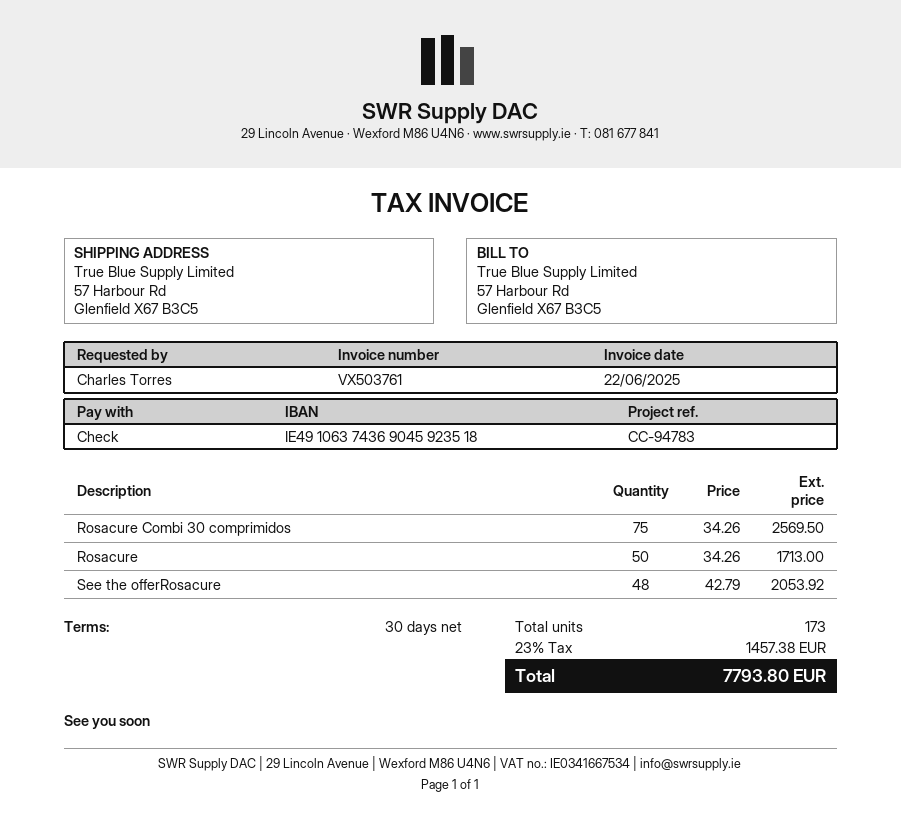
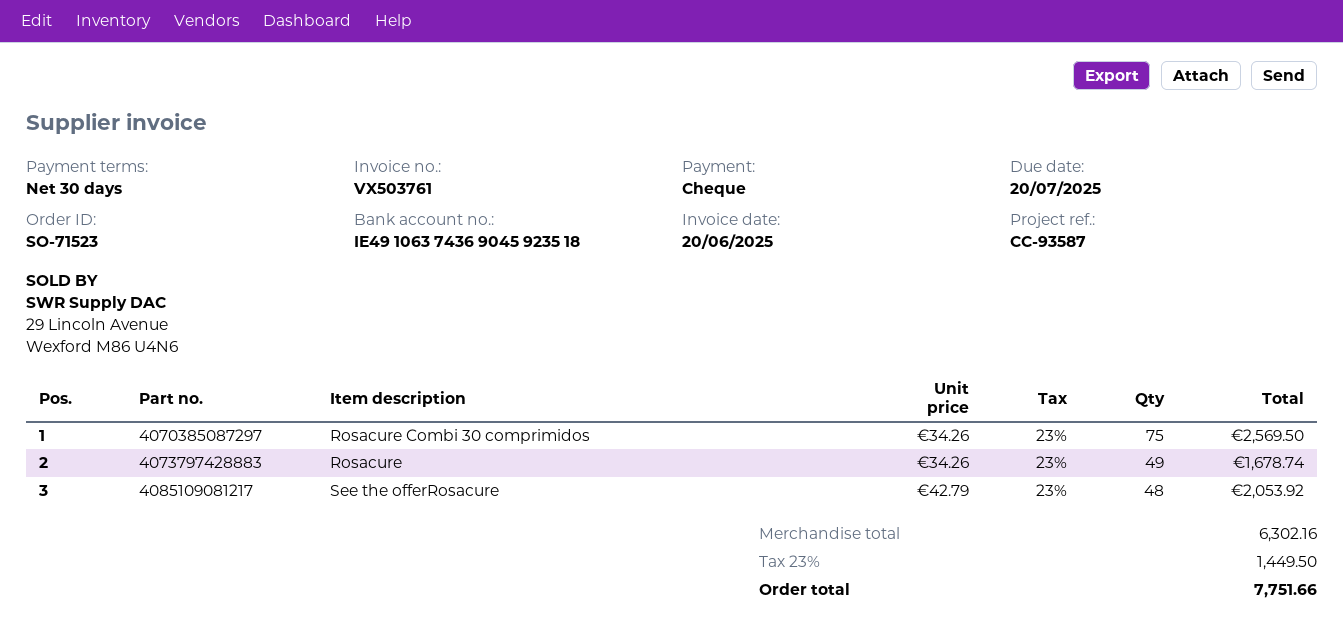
invoice date: 2025-06-22 -> 2025-06-20
reference: CC-94783 -> CC-93587
Rosacure: 50 x 34.26 = 1713.00 -> 49 x 34.26 = 1678.74
tax: 23% = 1457.38 -> 23% = 1449.50
total: 7793.80 -> 7751.66

